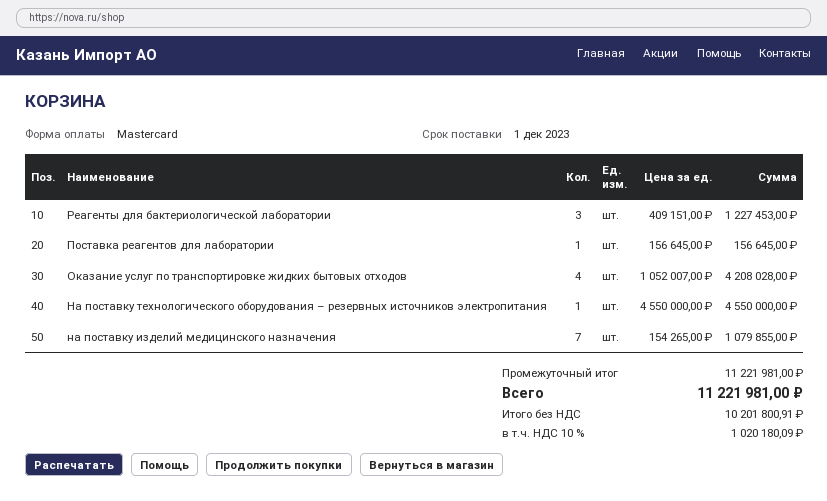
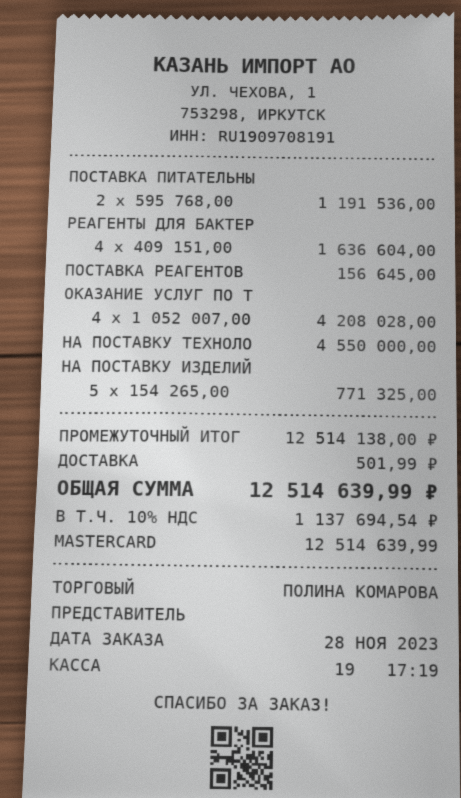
Реагенты для бактериологической лаборатории: 3 x 409151.00 = 1227453.00 -> 4 x 409151.00 = 1636604.00
на поставку изделий медицинского назначения: 7 x 154265.00 = 1079855.00 -> 5 x 154265.00 = 771325.00
ПОСТАВКА ПИТАТЕЛЬНЫ: none -> 2 x 595768.00 = 1191536.00
subtotal: 11221981.00 -> 12514138.00
shipping: none -> 501.99
tax: 10% = 1020180.09 -> 10% = 1137694.54
total: 11221981.00 -> 12514639.99

